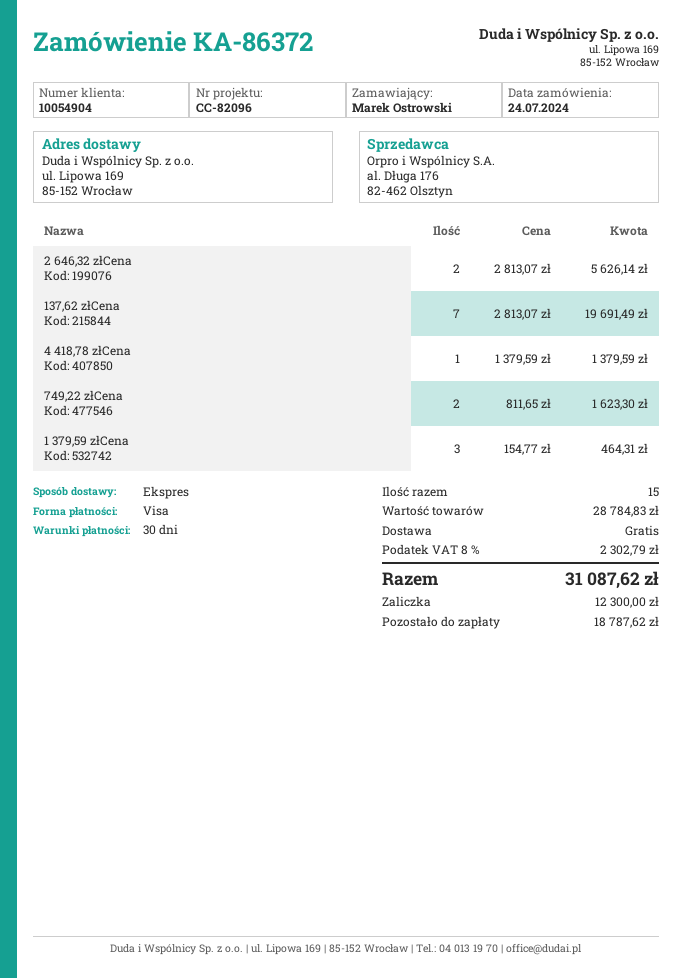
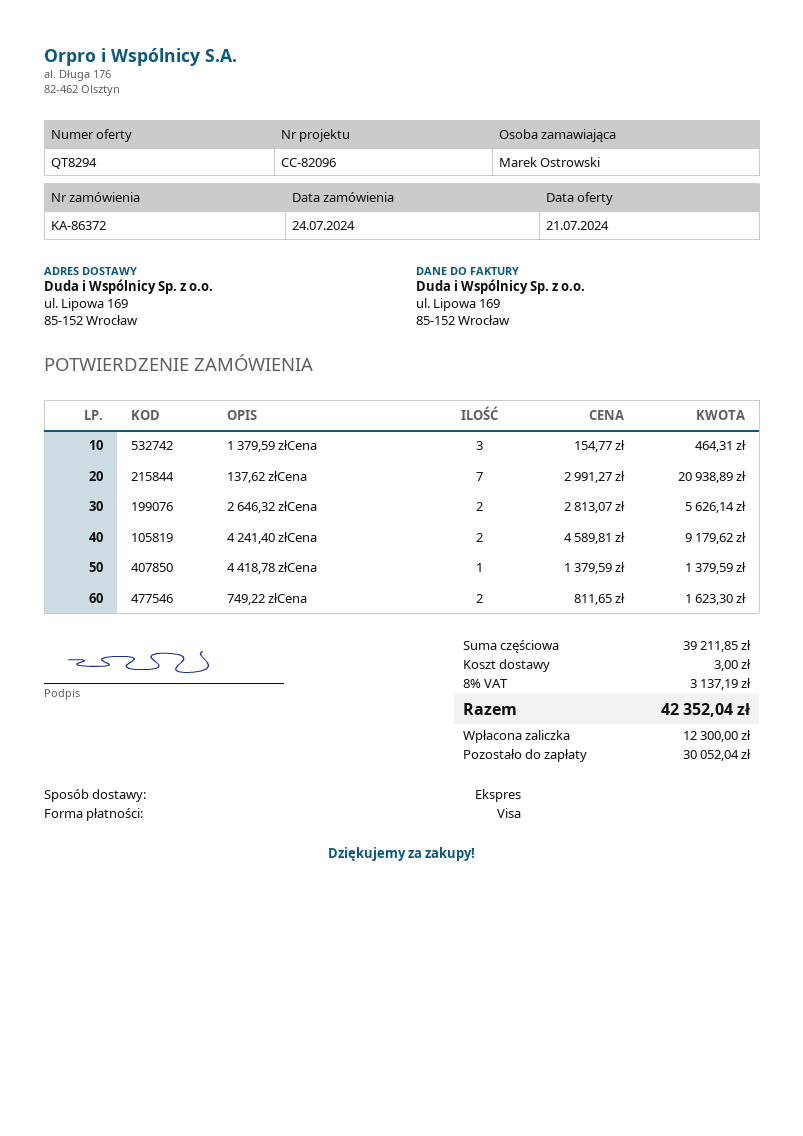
137,62 złCena: 7 x 2813.07 = 19691.49 -> 7 x 2991.27 = 20938.89
4 241,40 złCena: none -> 2 x 4589.81 = 9179.62
subtotal: 28784.83 -> 39211.85
shipping: 0.00 -> 3.00
tax: 8% = 2302.79 -> 8% = 3137.19
total: 31087.62 -> 42352.04
balance: 18787.62 -> 30052.04

